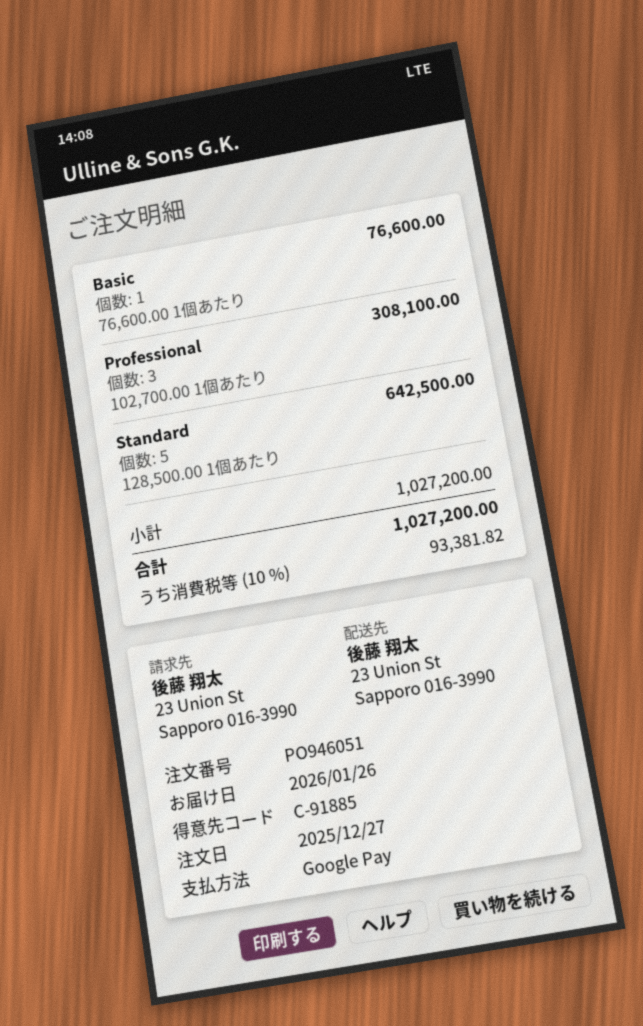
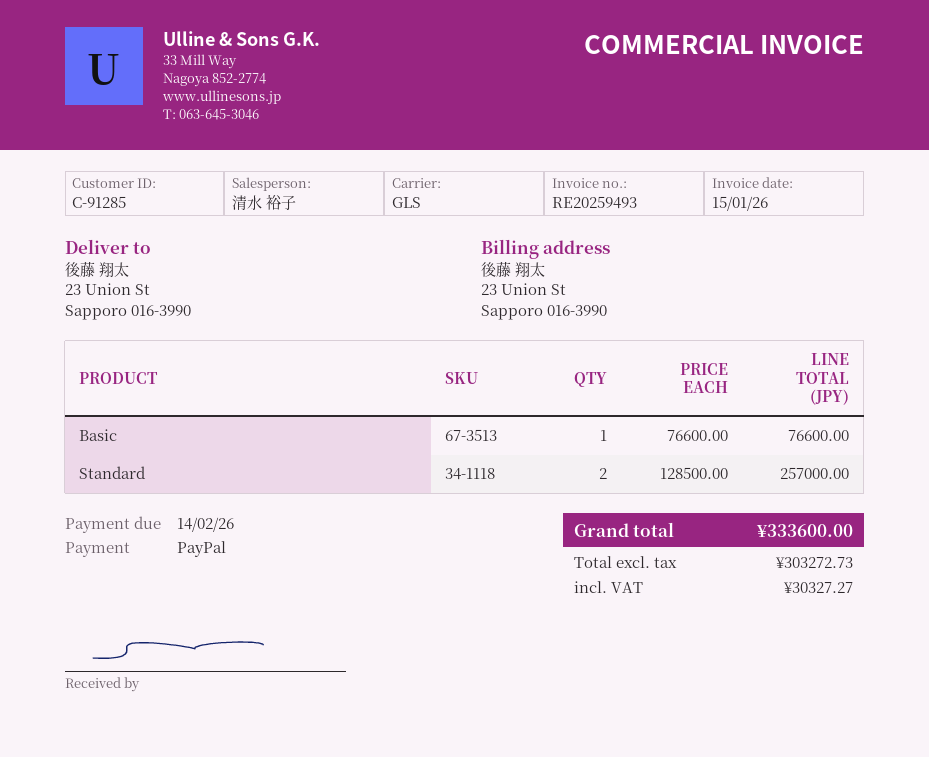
customer number: C-91885 -> C-91285
payment method: Google Pay -> PayPal
Professional: 3 x 102700.00 = 308100.00 -> none
Standard: 5 x 128500.00 = 642500.00 -> 2 x 128500.00 = 257000.00
tax: 93381.82 -> 30327.27
total: 1027200.00 -> 333600.00

